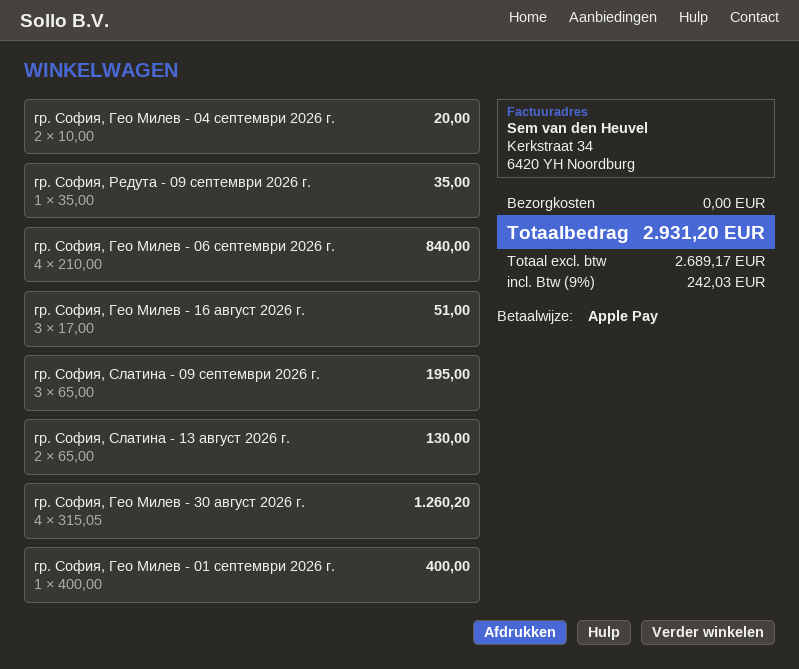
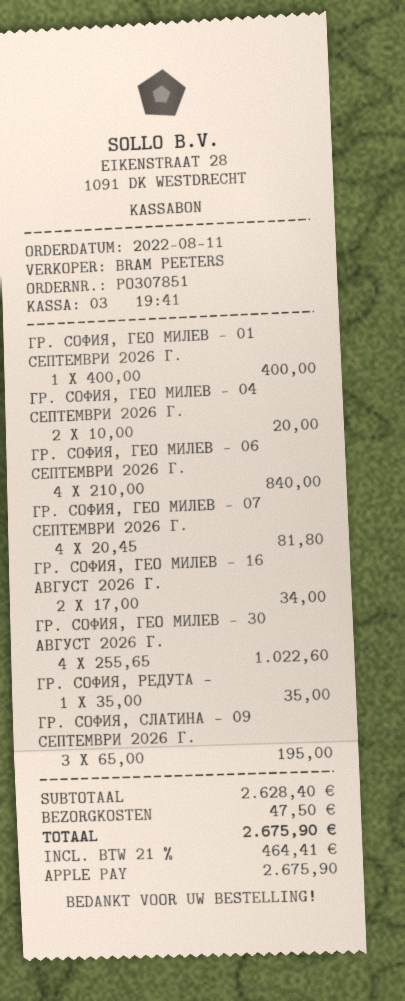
гр. София, Гео Милев - 16 август 2026 г.: 3 x 17.00 = 51.00 -> 2 x 17.00 = 34.00
гр. София, Слатина - 13 август 2026 г.: 2 x 65.00 = 130.00 -> none
гр. София, Гео Милев - 30 август 2026 г.: 4 x 315.05 = 1260.20 -> 4 x 255.65 = 1022.60
ГР. СОФИЯ, ГЕО МИЛЕВ - 07 СЕПТЕМВРИ 2026 Г.: none -> 4 x 20.45 = 81.80
shipping: 0.00 -> 47.50
tax: 9% = 242.03 -> 21% = 464.41
total: 2931.20 -> 2675.90

